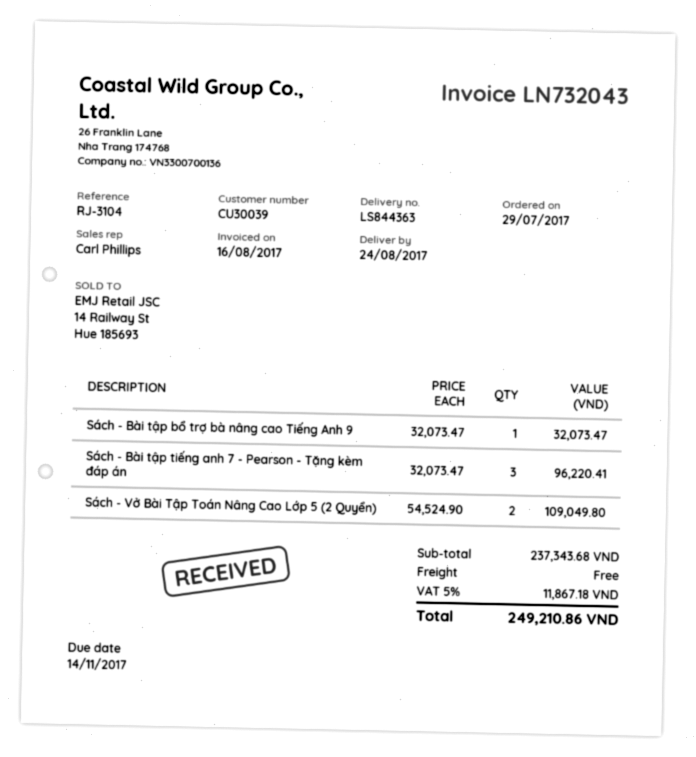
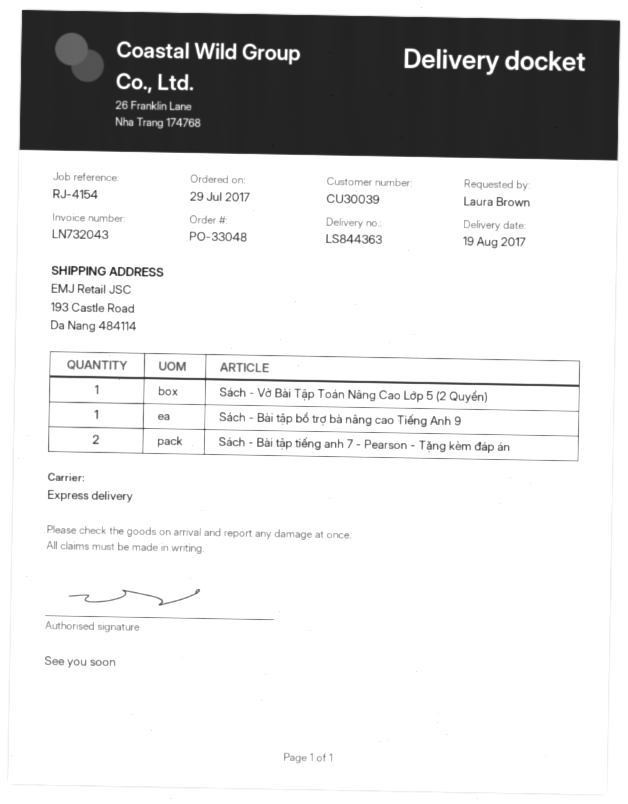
delivery date: 2017-08-24 -> 2017-08-19
reference: RJ-3104 -> RJ-4154
Sách - Bài tập tiếng anh 7 - Pearson - Tặng kèm đáp án: 3 -> 2
Sách - Vở Bài Tập Toán Nâng Cao Lớp 5 (2 Quyển): 2 -> 1

